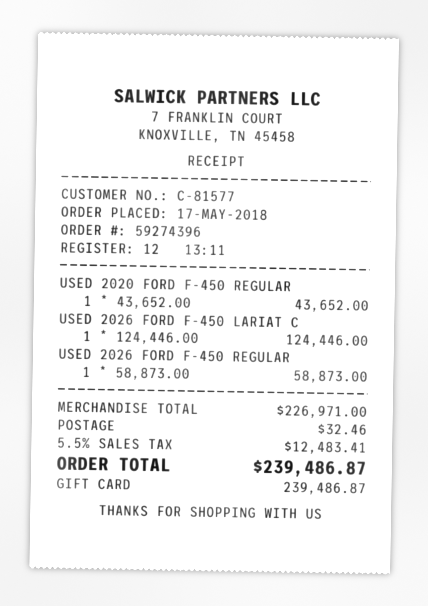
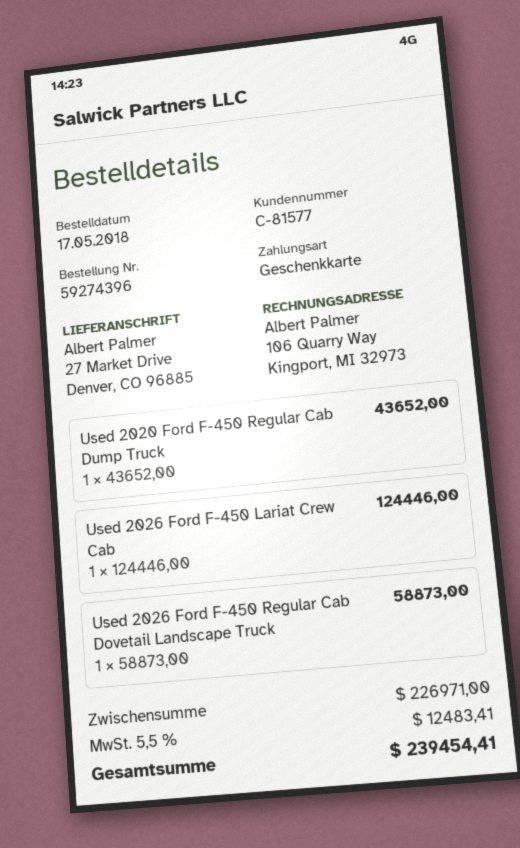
shipping: 32.46 -> none
total: 239486.87 -> 239454.41

